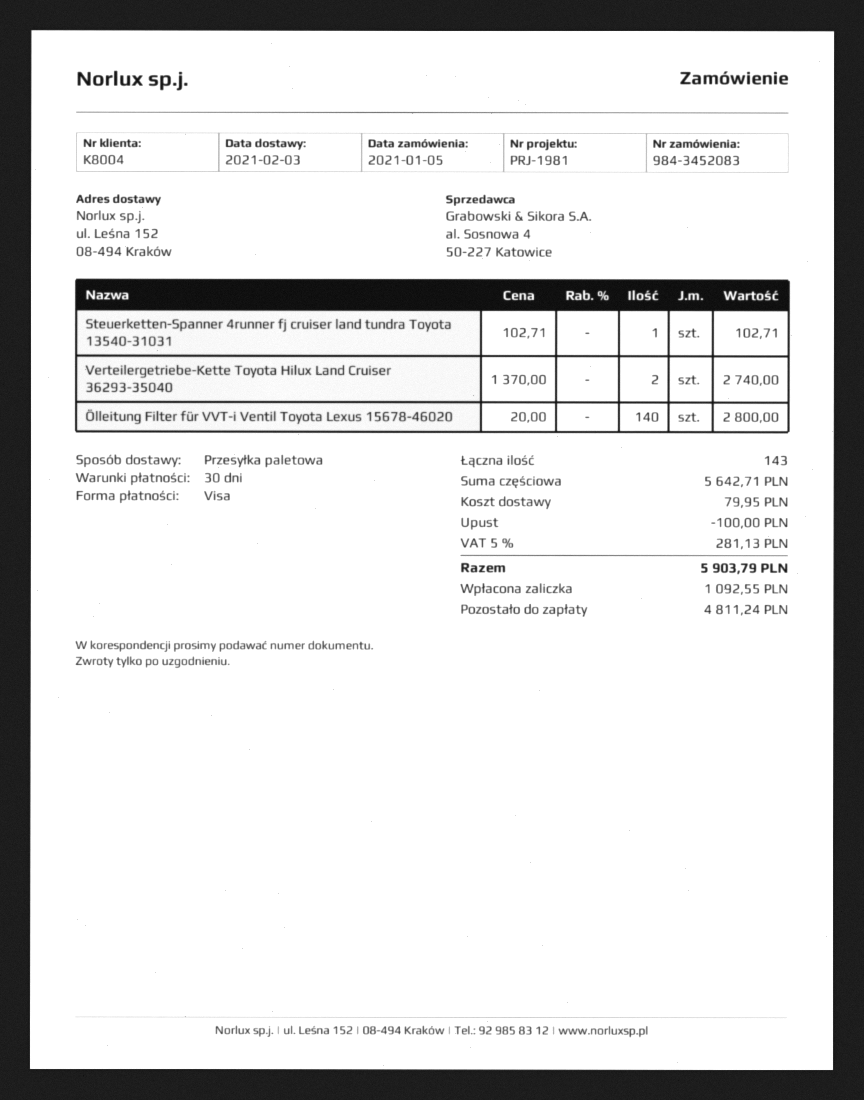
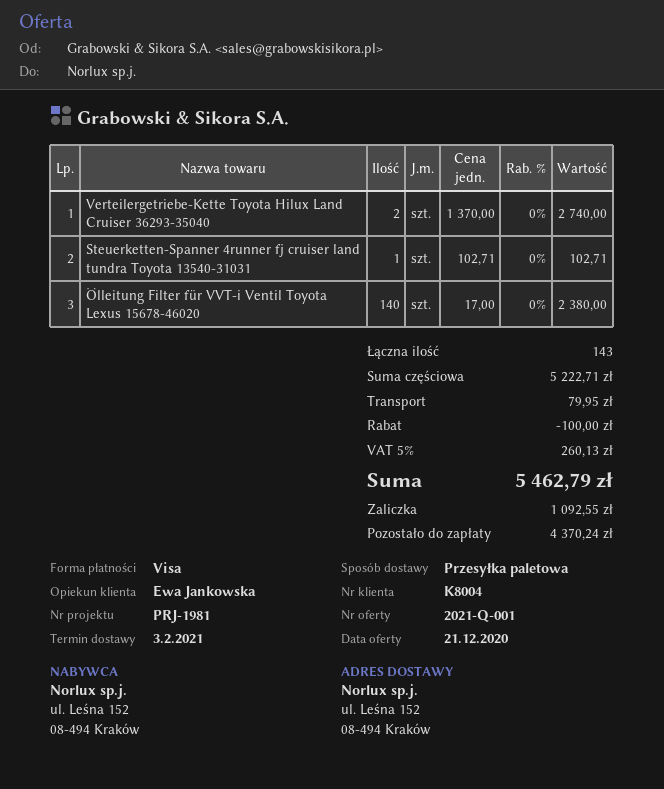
Ölleitung Filter für VVT-i Ventil Toyota Lexus 15678-46020: 140 x 20.00 = 2800.00 -> 140 x 17.00 = 2380.00
subtotal: 5642.71 -> 5222.71
tax: 5% = 281.13 -> 5% = 260.13
total: 5903.79 -> 5462.79
balance: 4811.24 -> 4370.24

